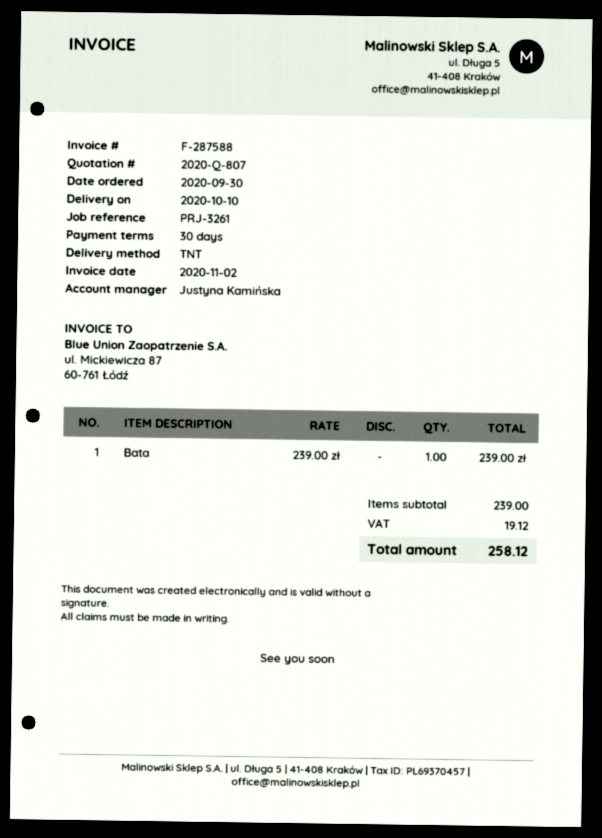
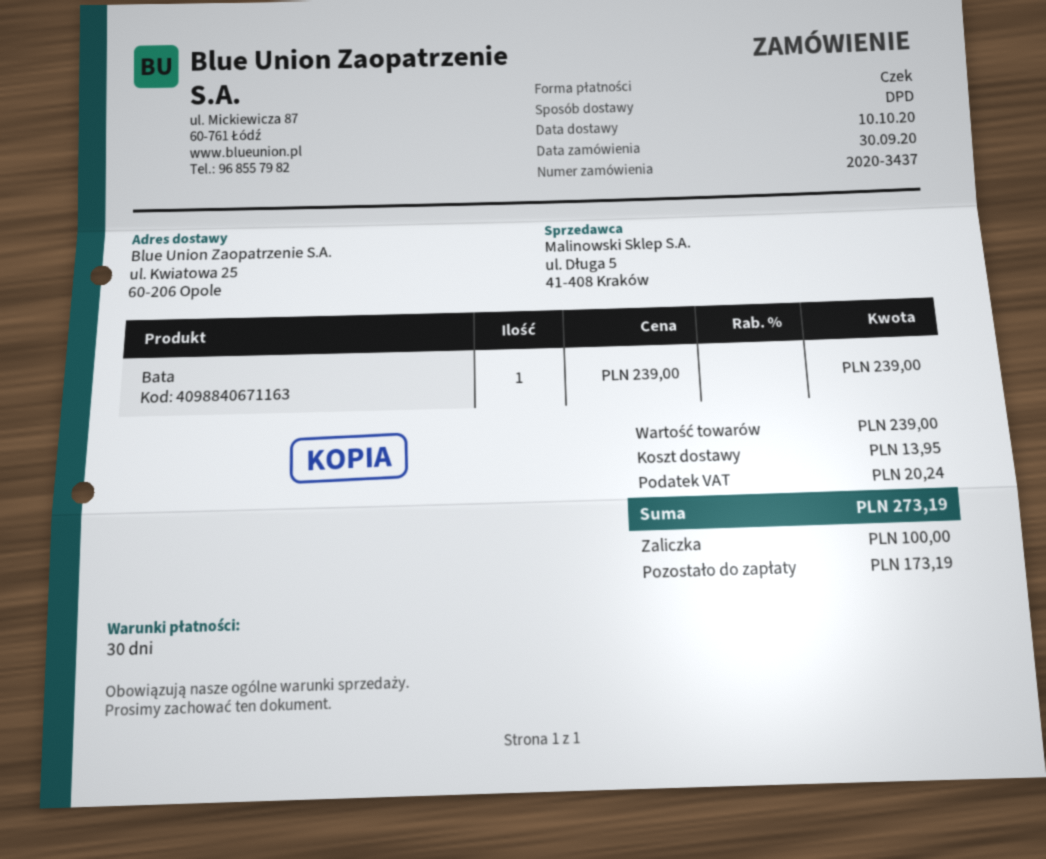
shipping method: TNT -> DPD
shipping: none -> 13.95
tax: 19.12 -> 20.24
total: 258.12 -> 273.19

